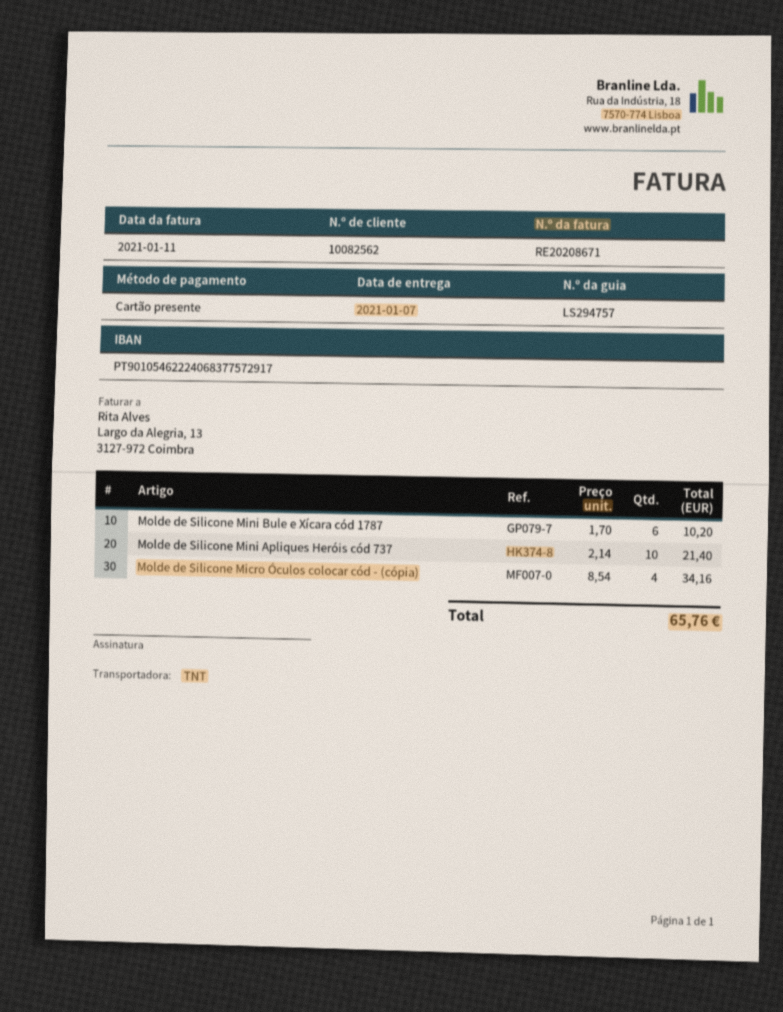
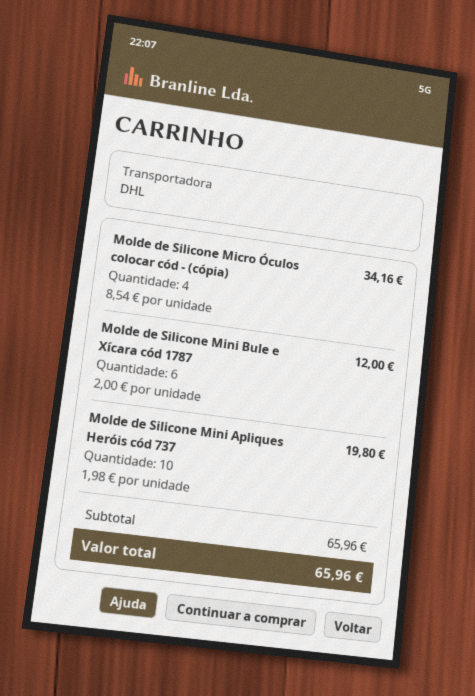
shipping method: TNT -> DHL
Molde de Silicone Mini Bule e Xícara cód 1787: 6 x 1.70 = 10.20 -> 6 x 2.00 = 12.00
Molde de Silicone Mini Apliques Heróis cód 737: 10 x 2.14 = 21.40 -> 10 x 1.98 = 19.80
total: 65.76 -> 65.96

